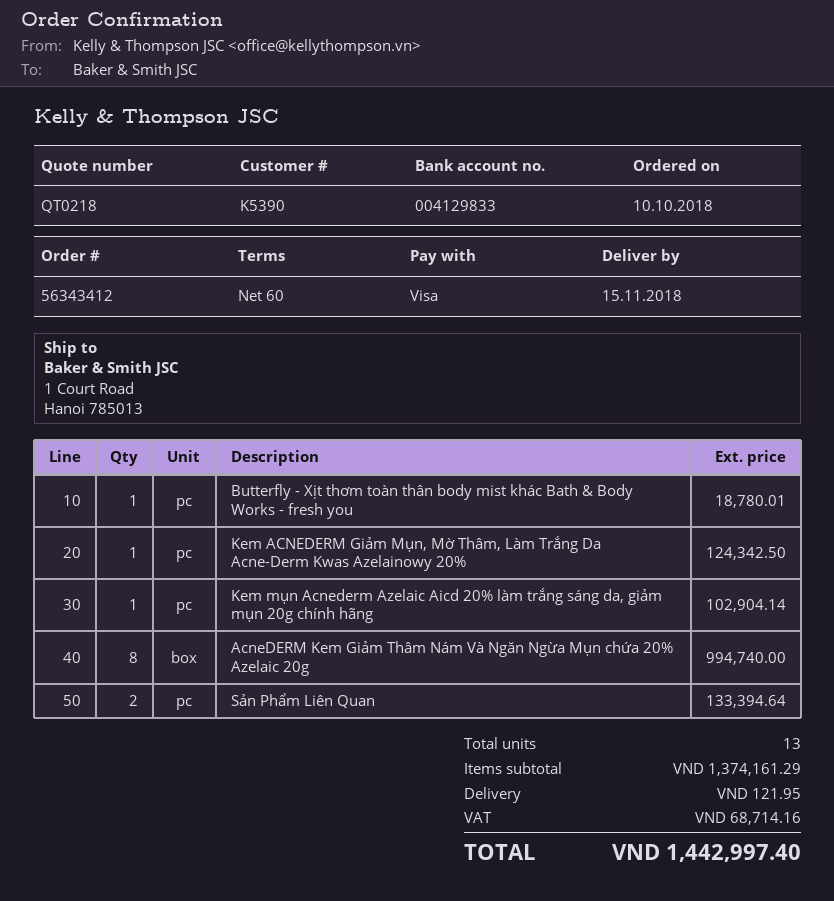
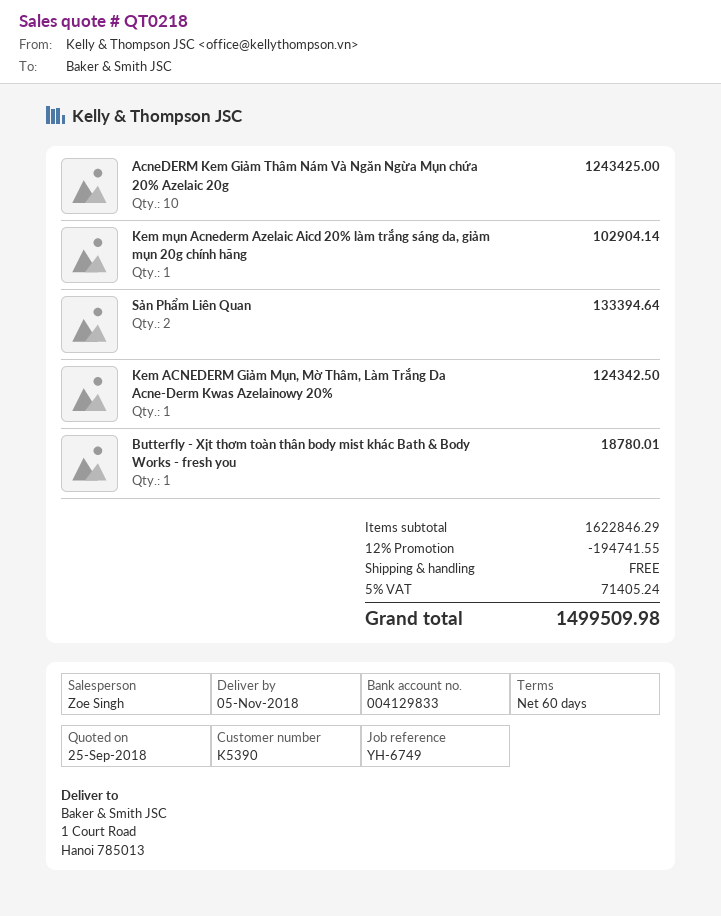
delivery date: 2018-11-15 -> 2018-11-05
AcneDERM Kem Giảm Thâm Nám Và Ngăn Ngừa Mụn chứa 20% Azelaic 20g: 8 for 994740.00 -> 10 for 1243425.00
subtotal: 1374161.29 -> 1622846.29
discount: none -> 12% = 194741.55
shipping: 121.95 -> 0.00
tax: 68714.16 -> 71405.24
total: 1442997.40 -> 1499509.98

